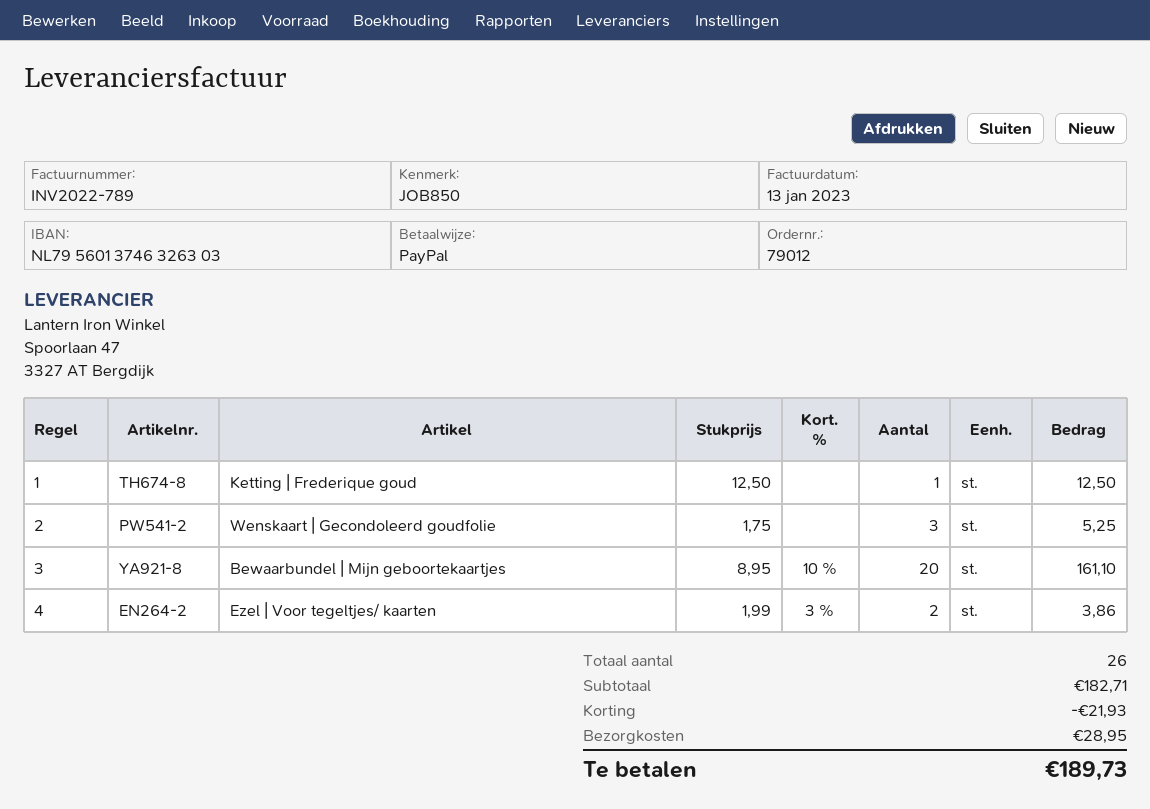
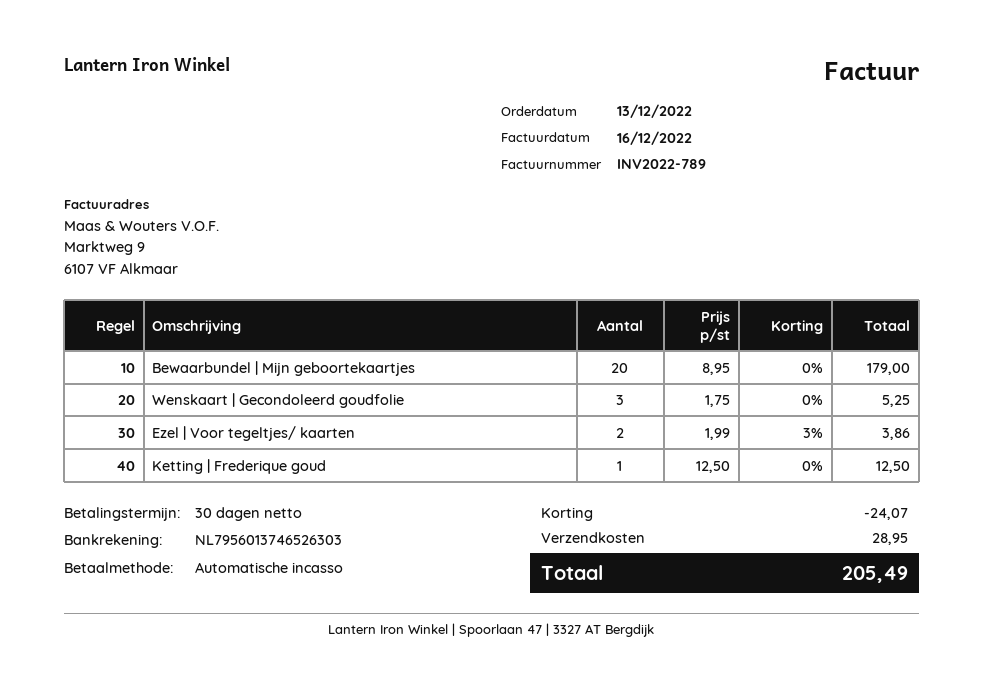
invoice date: 2023-01-13 -> 2022-12-16
payment method: PayPal -> direct debit
bank account: NL7956013746326303 -> NL7956013746526303
Bewaarbundel | Mijn geboortekaartjes: 20 x 8.95 - 10% = 161.10 -> 20 x 8.95 = 179.00
discount: 21.93 -> 24.07
total: 189.73 -> 205.49

